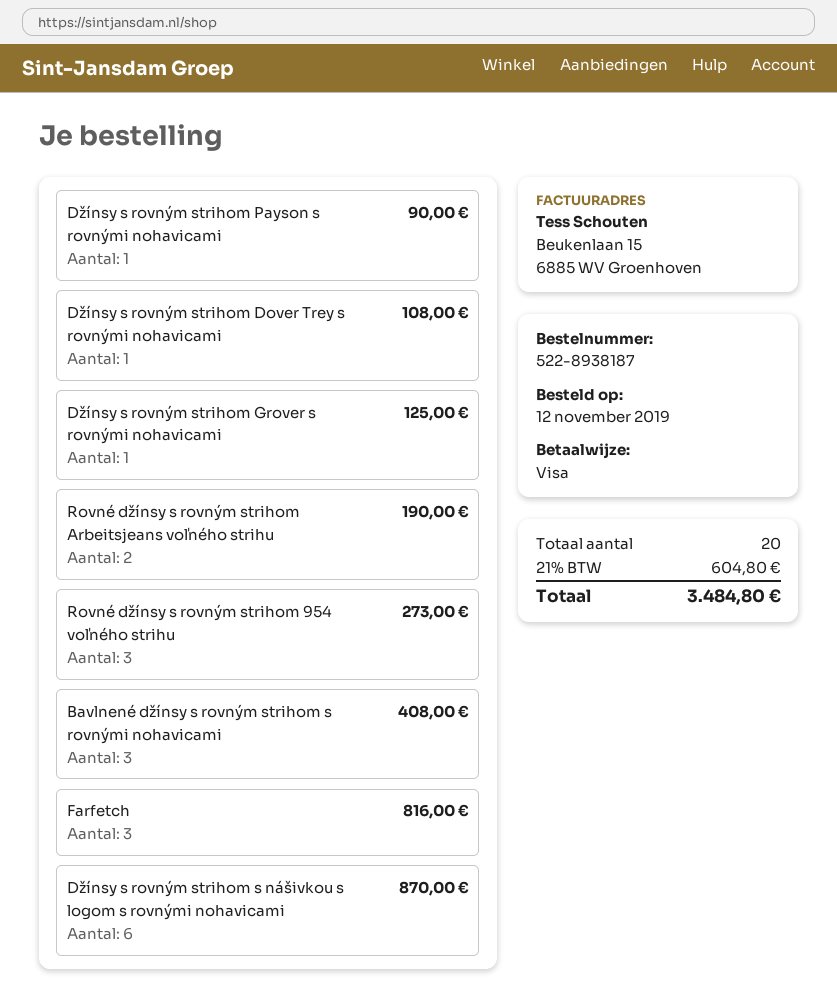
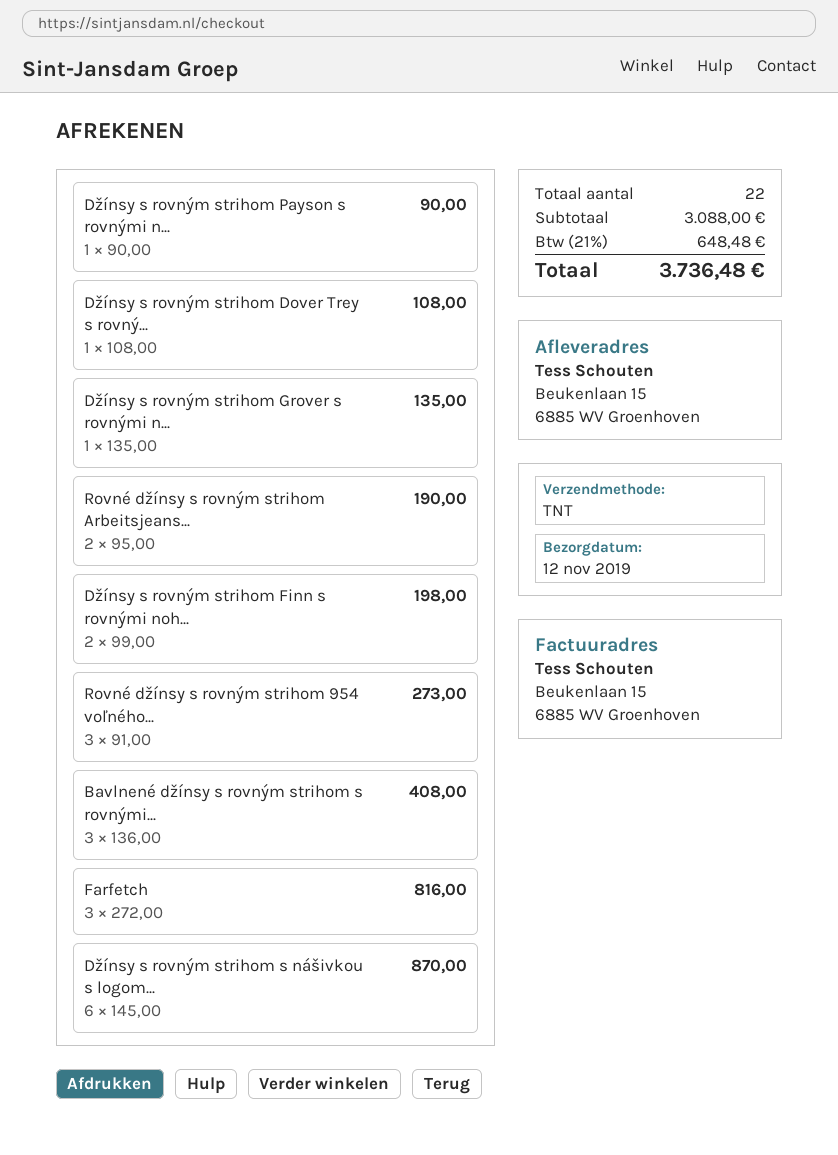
Džínsy s rovným strihom Grover s rovnými nohavicami: 1 for 125.00 -> 1 for 135.00
Džínsy s rovným strihom Finn s rovnými noh...: none -> 2 for 198.00
total quantity: 20 -> 22
tax: 21% = 604.80 -> 21% = 648.48
total: 3484.80 -> 3736.48

